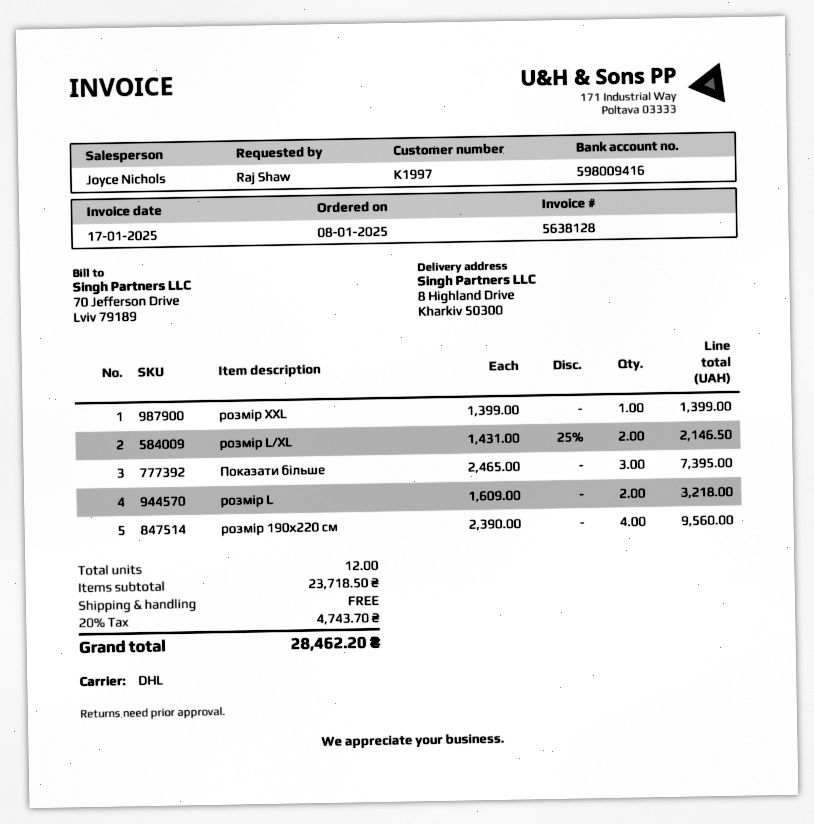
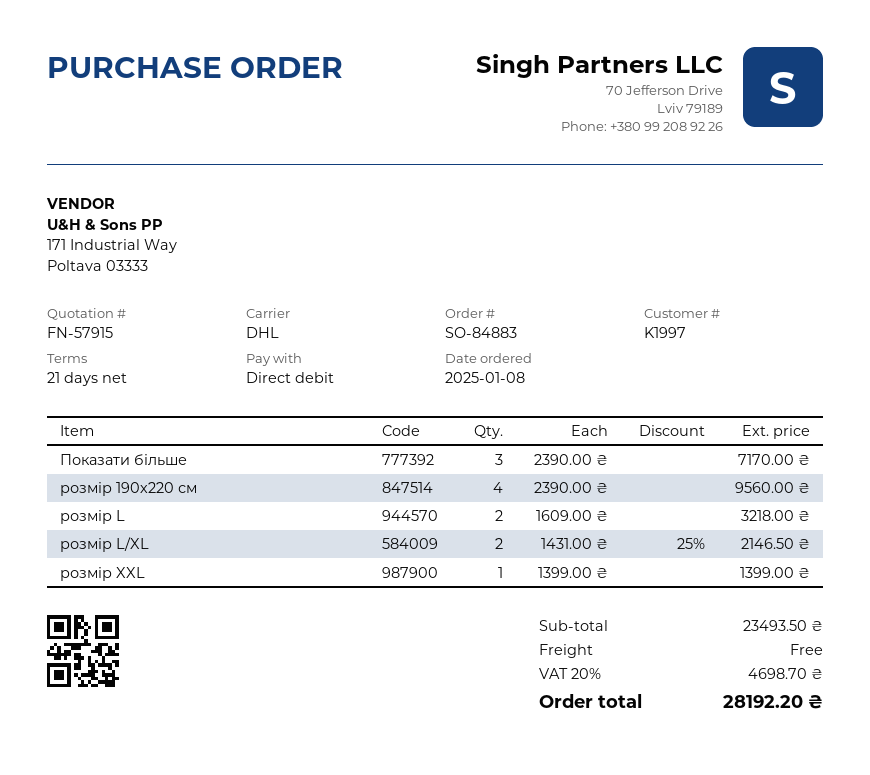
Показати більше: 3 x 2465.00 = 7395.00 -> 3 x 2390.00 = 7170.00
subtotal: 23718.50 -> 23493.50
tax: 20% = 4743.70 -> 20% = 4698.70
total: 28462.20 -> 28192.20

